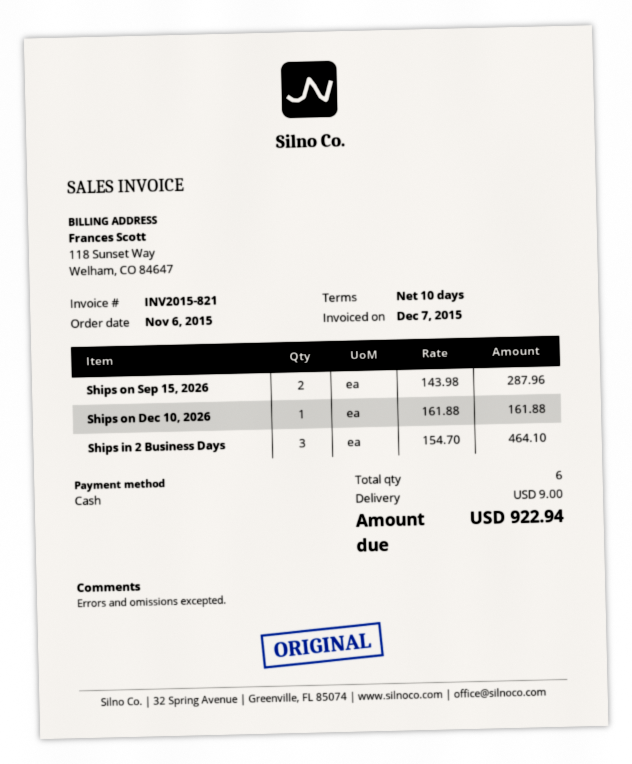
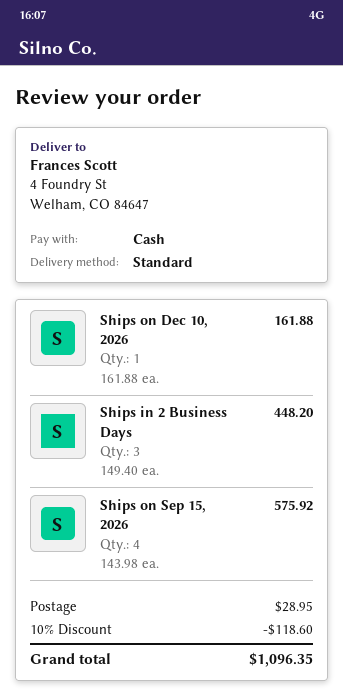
Ships on Sep 15, 2026: 2 x 143.98 = 287.96 -> 4 x 143.98 = 575.92
Ships in 2 Business Days: 3 x 154.70 = 464.10 -> 3 x 149.40 = 448.20
discount: none -> 10% = 118.60
shipping: 9.00 -> 28.95
total: 922.94 -> 1096.35

